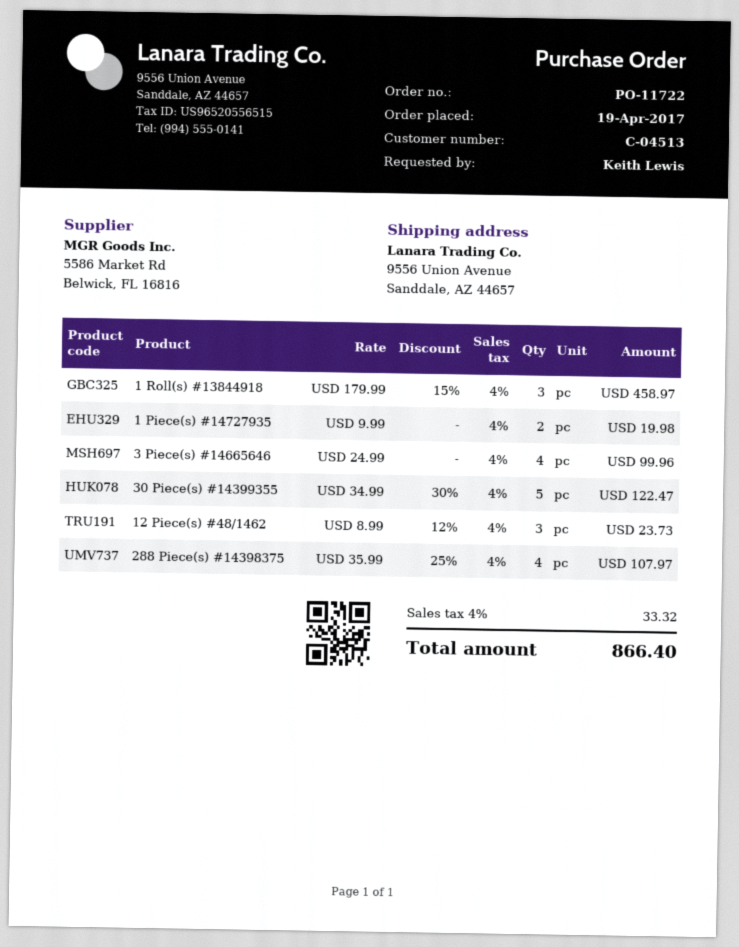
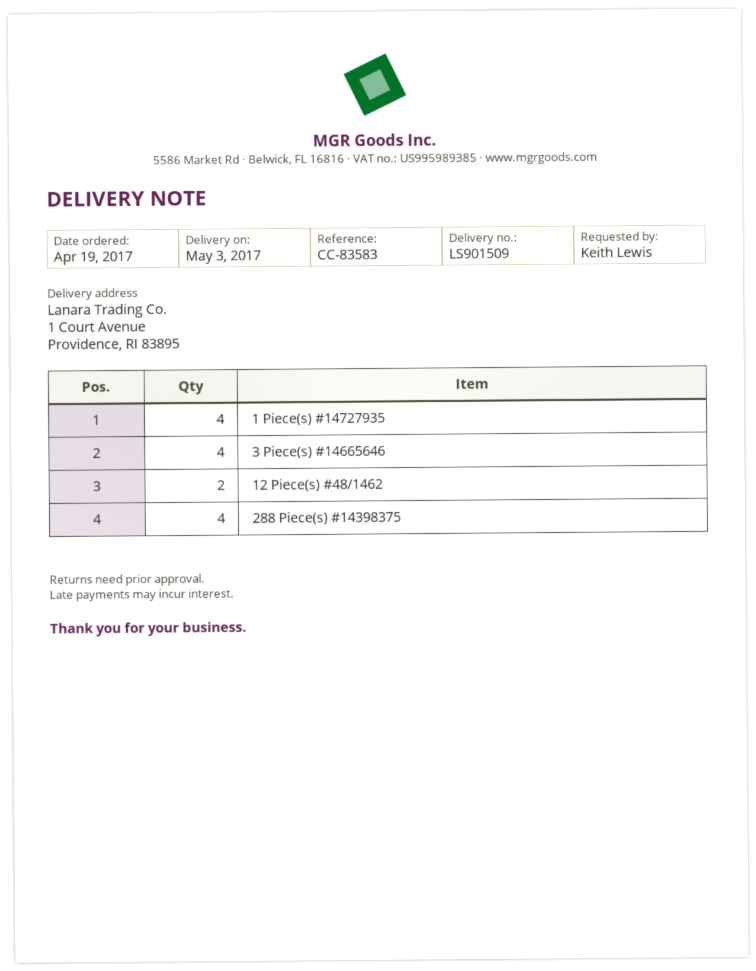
ship to: 9556 Union Avenue, Sanddale, AZ 44657 -> 1 Court Avenue, Providence, RI 83895
1 Roll(s) #13844918: 3 -> none
1 Piece(s) #14727935: 2 -> 4
30 Piece(s) #14399355: 5 -> none
12 Piece(s) #48/1462: 3 -> 2

